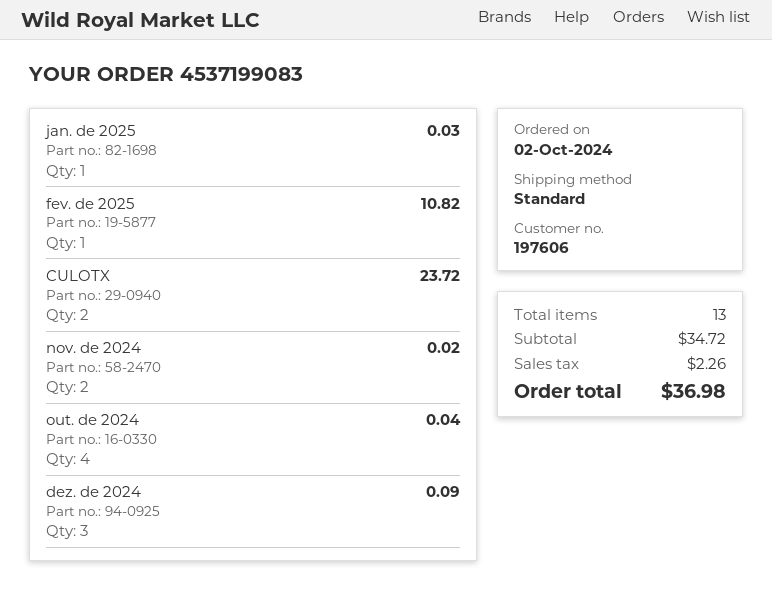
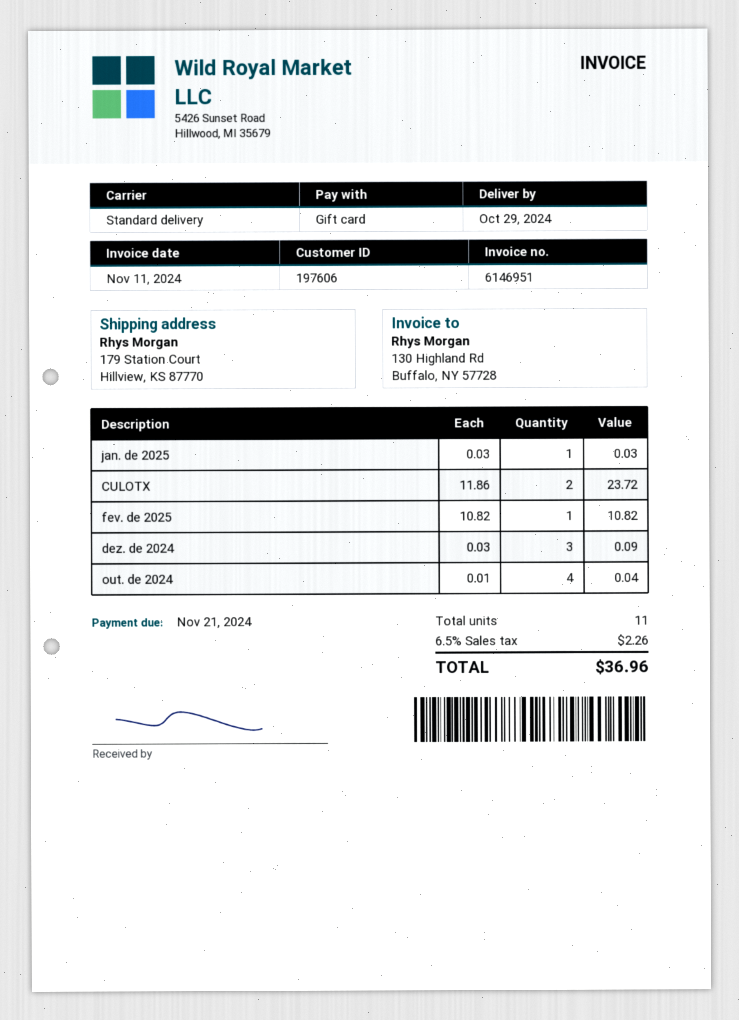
nov. de 2024: 2 for 0.02 -> none
total quantity: 13 -> 11
total: 36.98 -> 36.96

